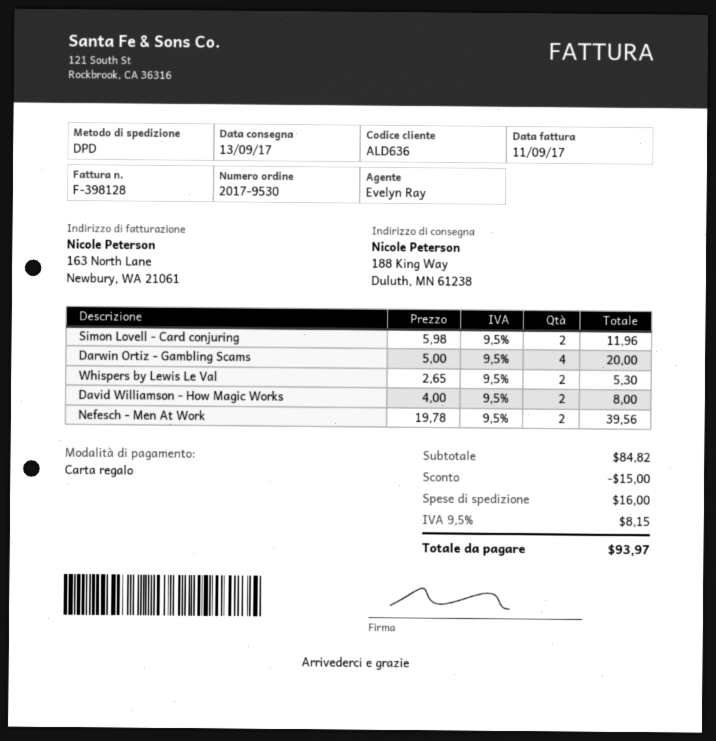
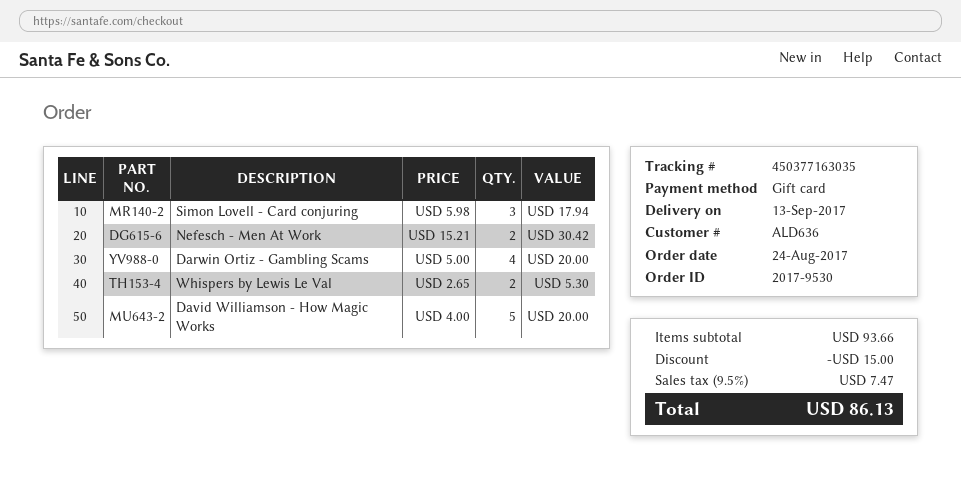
Simon Lovell - Card conjuring: 2 x 5.98 = 11.96 -> 3 x 5.98 = 17.94
David Williamson - How Magic Works: 2 x 4.00 = 8.00 -> 5 x 4.00 = 20.00
Nefesch - Men At Work: 2 x 19.78 = 39.56 -> 2 x 15.21 = 30.42
subtotal: 84.82 -> 93.66
shipping: 16.00 -> none
tax: 9.5% = 8.15 -> 9.5% = 7.47
total: 93.97 -> 86.13

